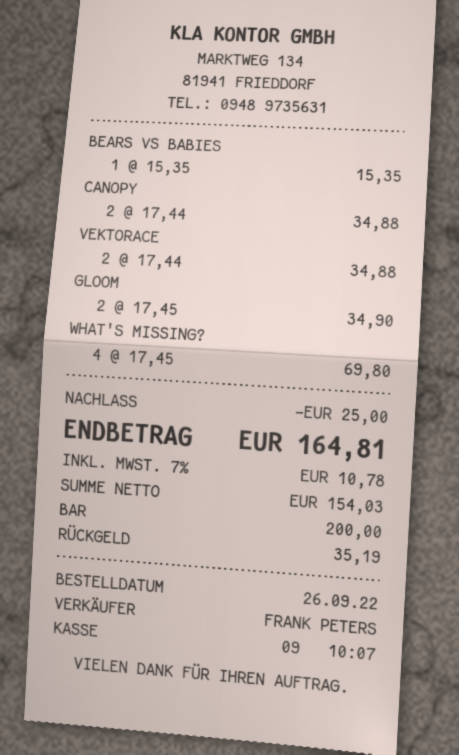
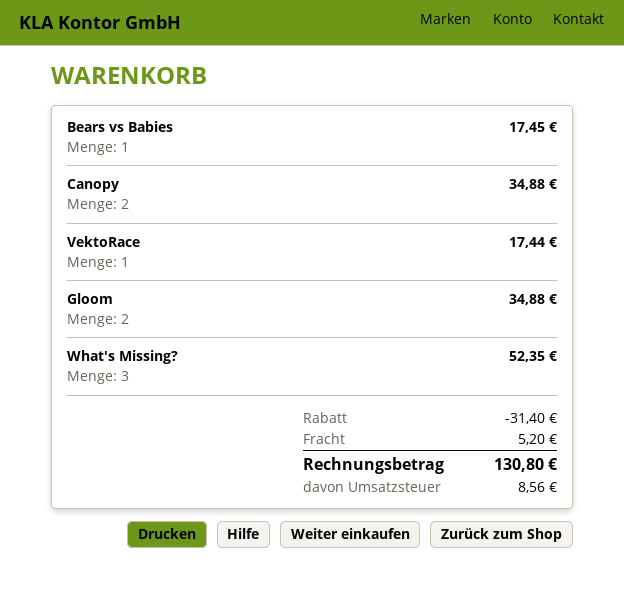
BEARS VS BABIES: 1 for 15.35 -> 1 for 17.45
VEKTORACE: 2 for 34.88 -> 1 for 17.44
GLOOM: 2 for 34.90 -> 2 for 34.88
WHAT'S MISSING?: 4 for 69.80 -> 3 for 52.35
discount: 25.00 -> 31.40
shipping: none -> 5.20
tax: 10.78 -> 8.56
total: 164.81 -> 130.80

